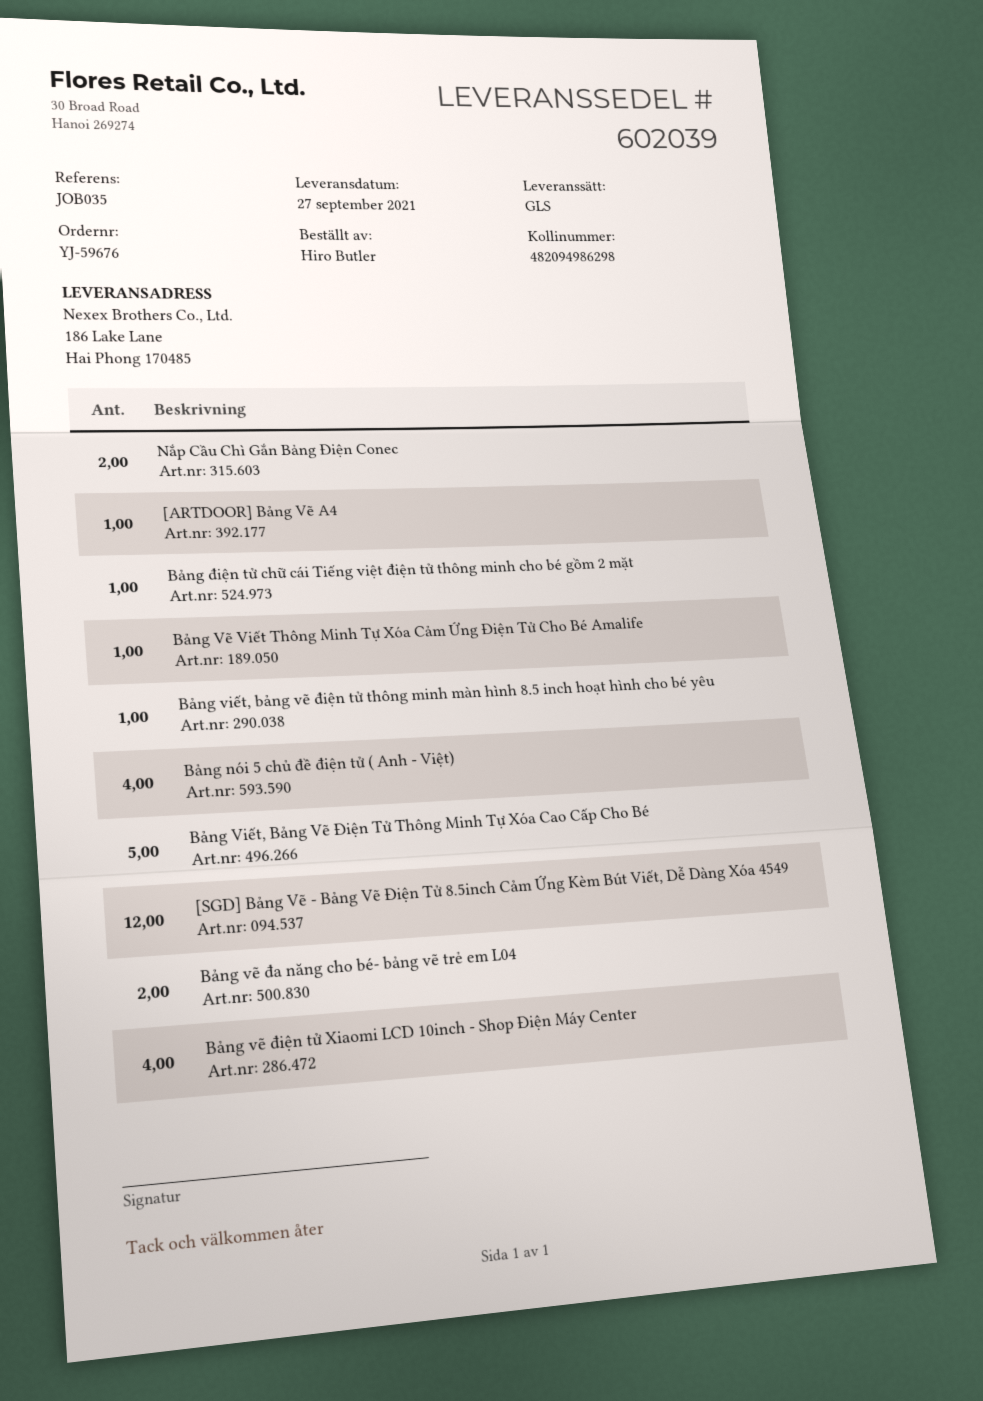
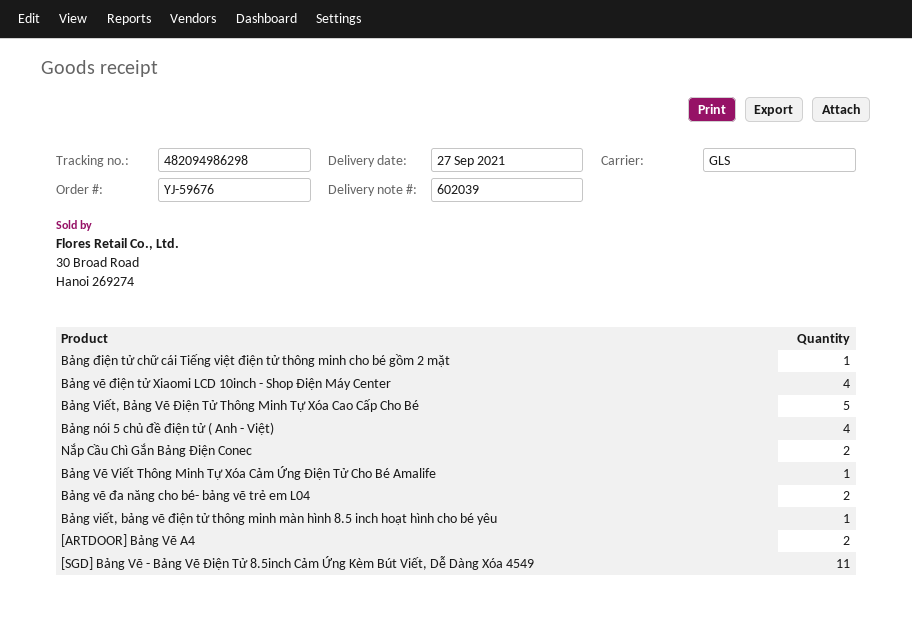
[ARTDOOR] Bảng Vẽ A4: 1 -> 2
[SGD] Bảng Vẽ - Bảng Vẽ Điện Tử 8.5inch Cảm Ứng Kèm Bút Viết, Dễ Dàng Xóa 4549: 12 -> 11

